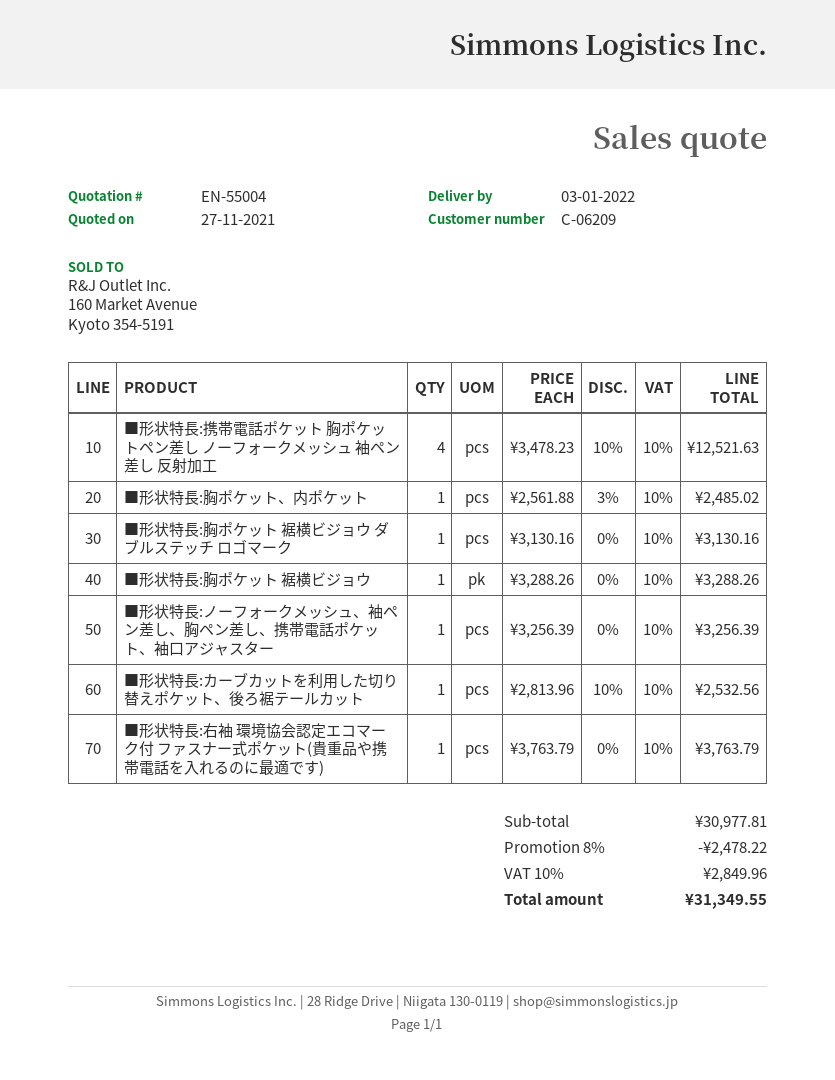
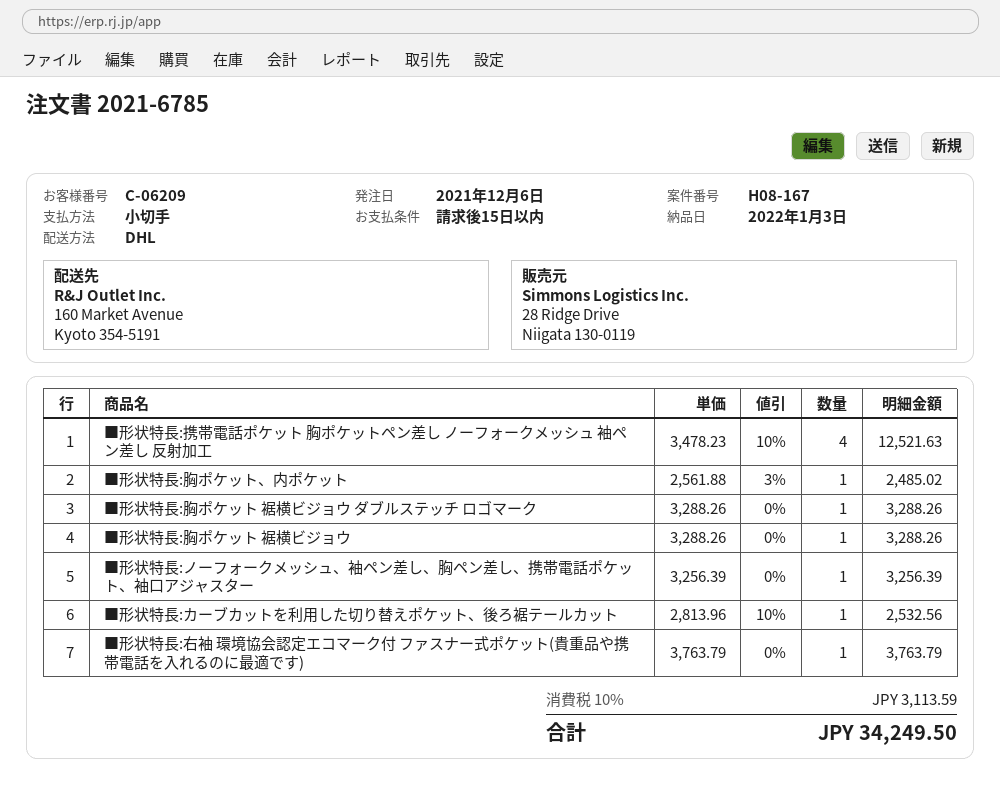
■形状特長:胸ポケット 裾横ビジョウ ダブルステッチ ロゴマーク: 1 x 3130.16 = 3130.16 -> 1 x 3288.26 = 3288.26
discount: 8% = 2478.22 -> none
tax: 10% = 2849.96 -> 10% = 3113.59
total: 31349.55 -> 34249.50

